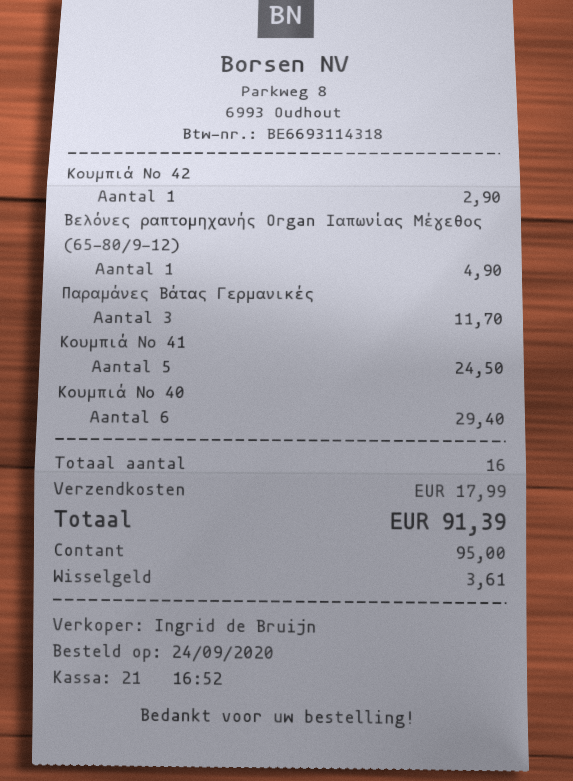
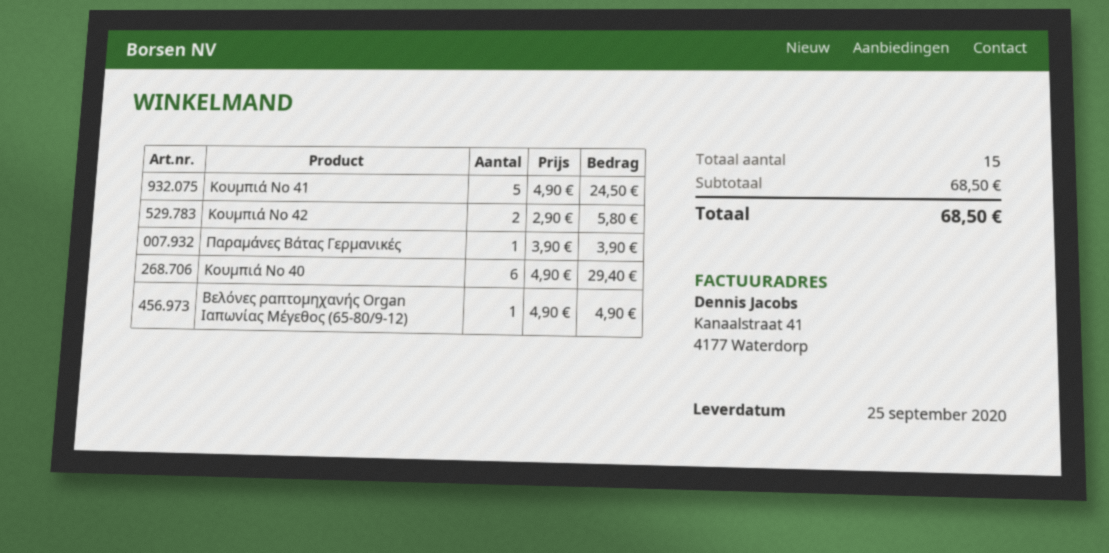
Κουμπιά Νο 42: 1 for 2.90 -> 2 for 5.80
Παραμάνες Βάτας Γερμανικές: 3 for 11.70 -> 1 for 3.90
total quantity: 16 -> 15
shipping: 17.99 -> none
total: 91.39 -> 68.50

